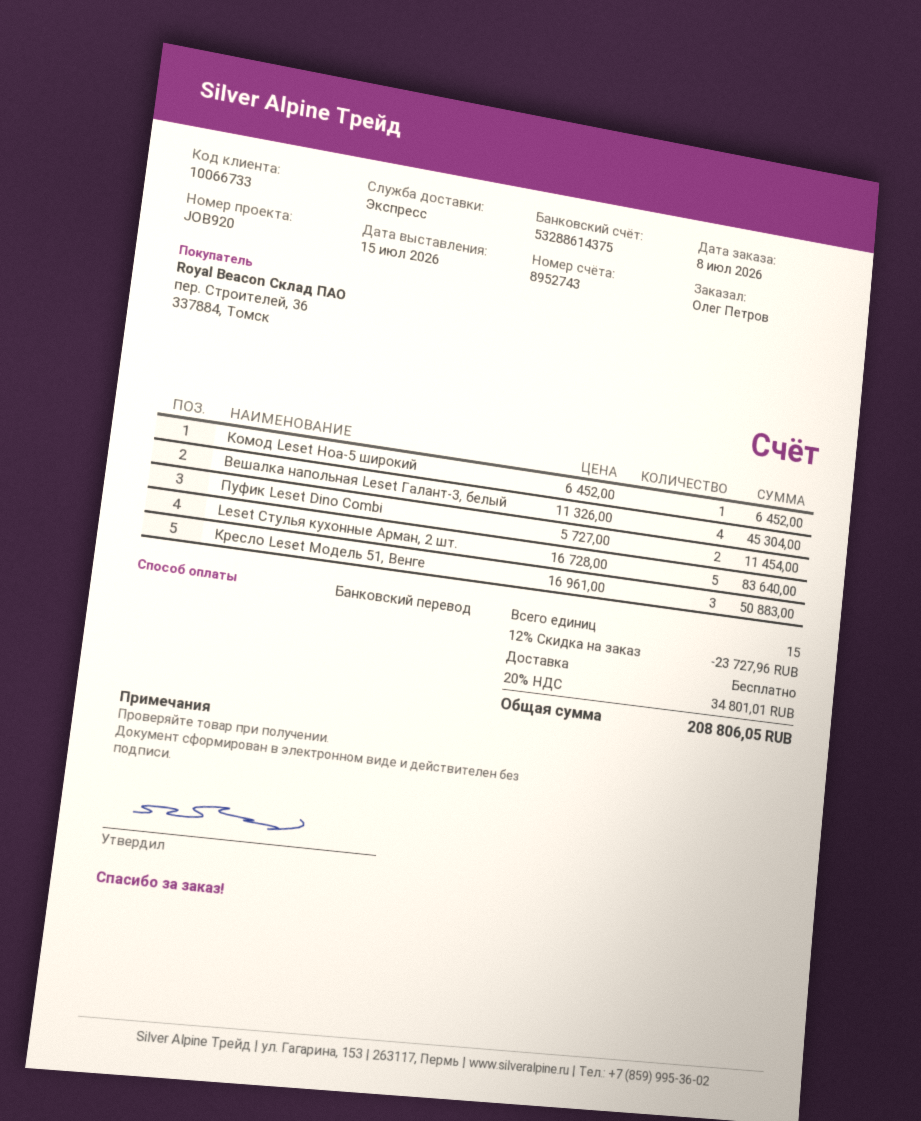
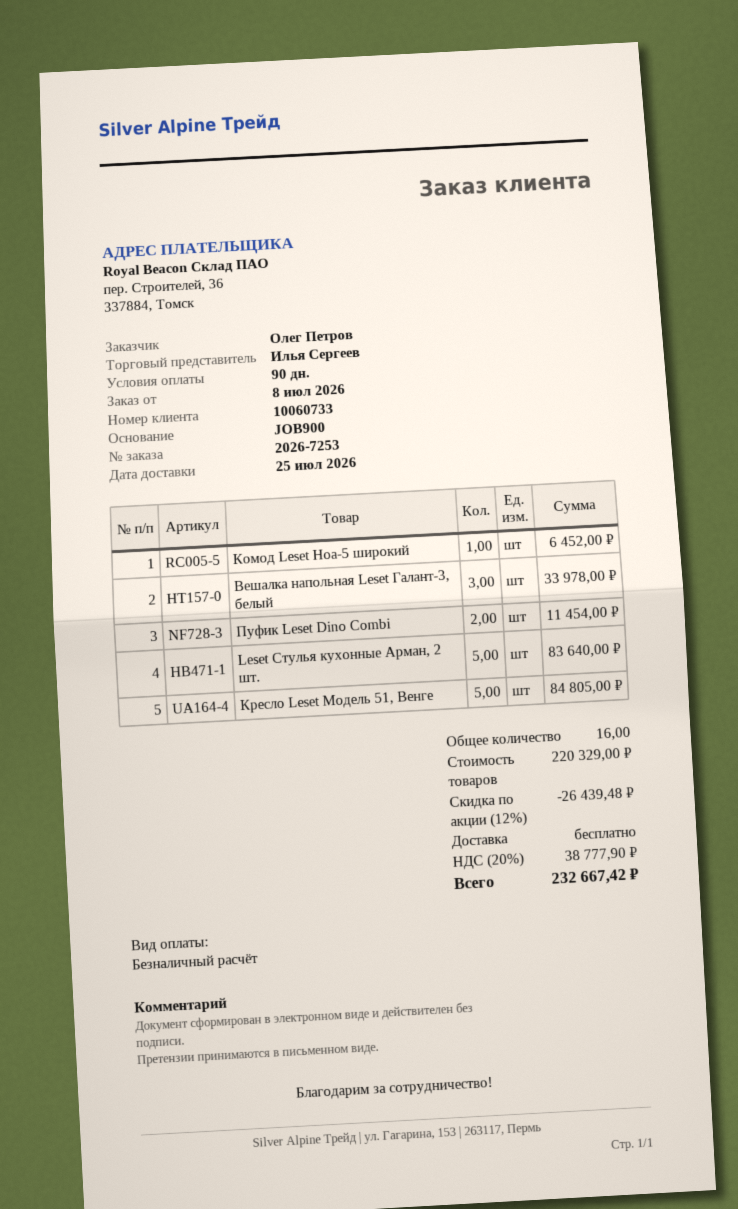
customer number: 10066733 -> 10060733
reference: JOB920 -> JOB900
Вешалка напольная Leset Галант-3, белый: 4 for 45304.00 -> 3 for 33978.00
Кресло Leset Модель 51, Венге: 3 for 50883.00 -> 5 for 84805.00
total quantity: 15 -> 16
discount: 12% = 23727.96 -> 12% = 26439.48
tax: 20% = 34801.01 -> 20% = 38777.90
total: 208806.05 -> 232667.42

